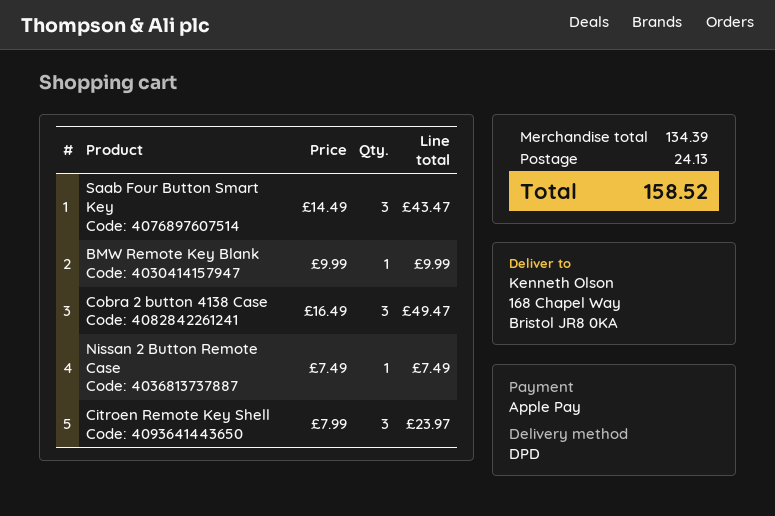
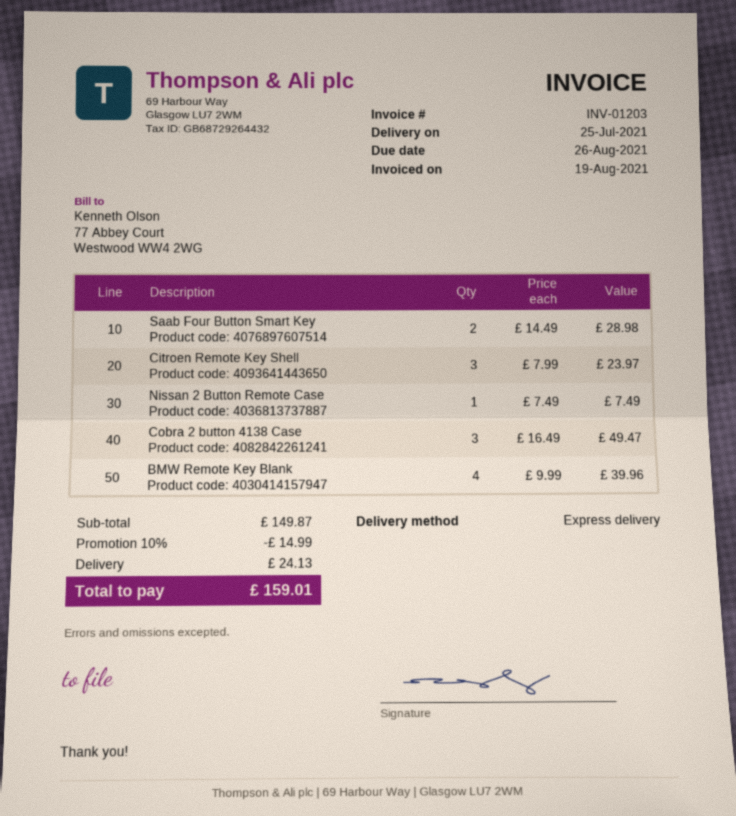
shipping method: DPD -> express
Saab Four Button Smart Key: 3 x 14.49 = 43.47 -> 2 x 14.49 = 28.98
BMW Remote Key Blank: 1 x 9.99 = 9.99 -> 4 x 9.99 = 39.96
subtotal: 134.39 -> 149.87
discount: none -> 10% = 14.99
total: 158.52 -> 159.01

